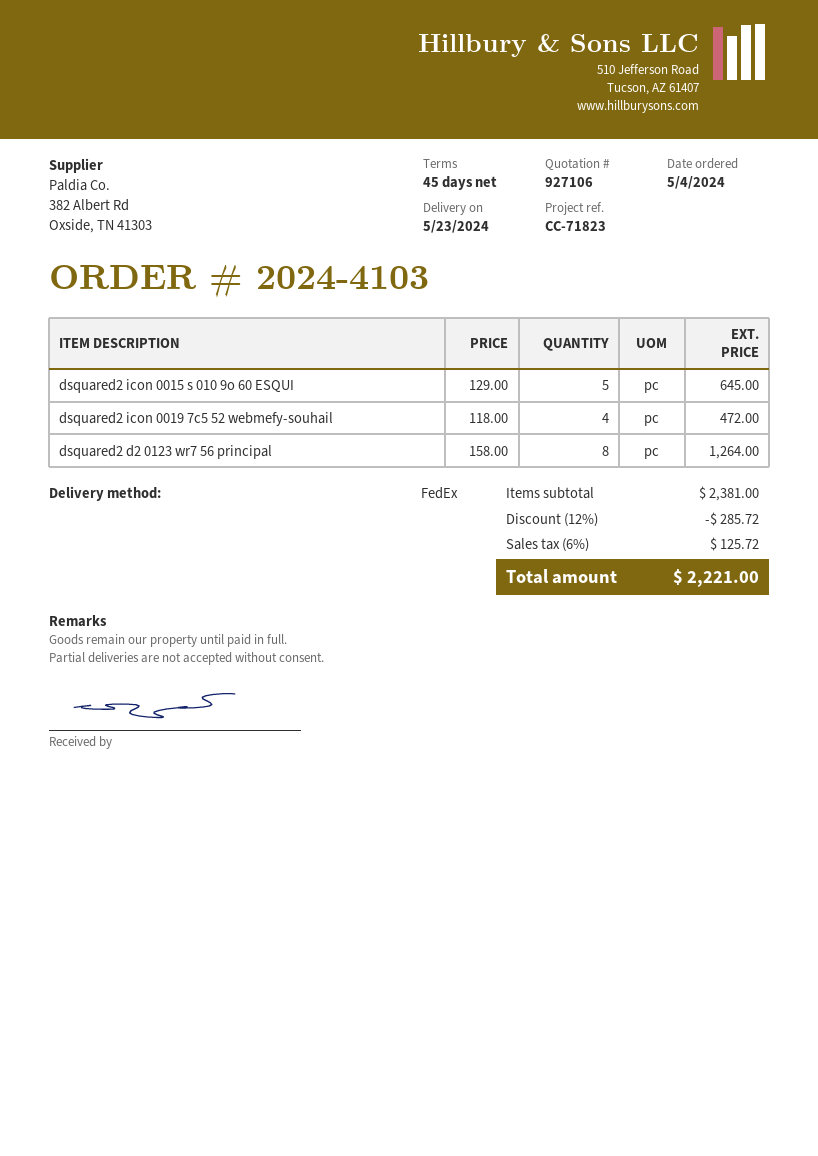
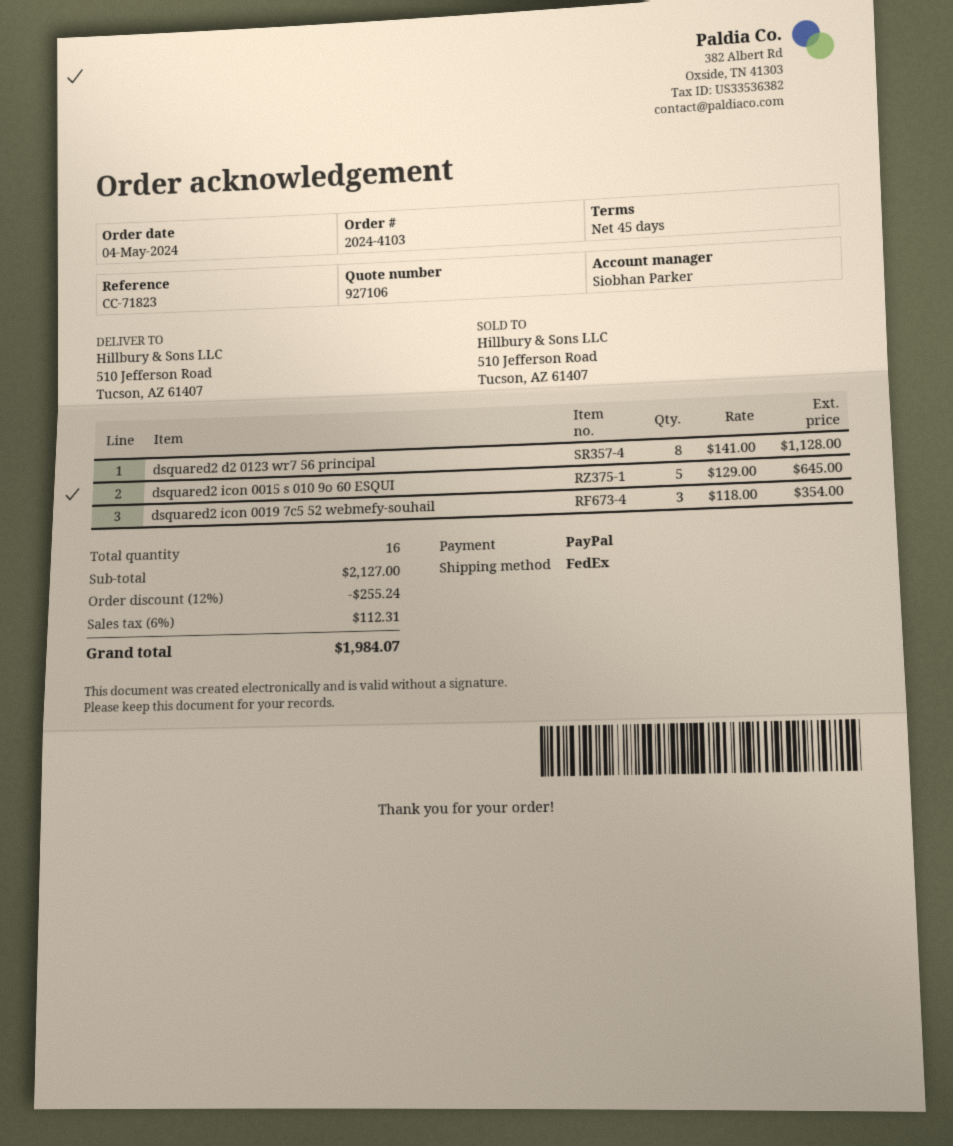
dsquared2 icon 0019 7c5 52 webmefy-souhail: 4 x 118.00 = 472.00 -> 3 x 118.00 = 354.00
dsquared2 d2 0123 wr7 56 principal: 8 x 158.00 = 1264.00 -> 8 x 141.00 = 1128.00
subtotal: 2381.00 -> 2127.00
discount: 12% = 285.72 -> 12% = 255.24
tax: 6% = 125.72 -> 6% = 112.31
total: 2221.00 -> 1984.07

